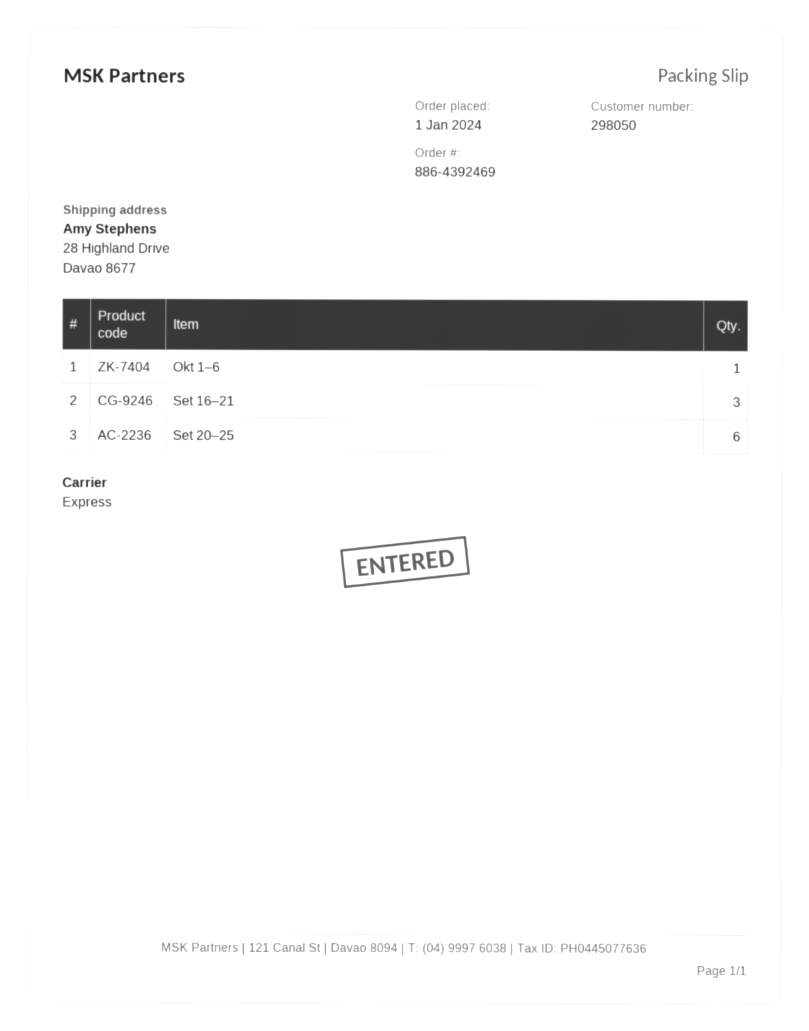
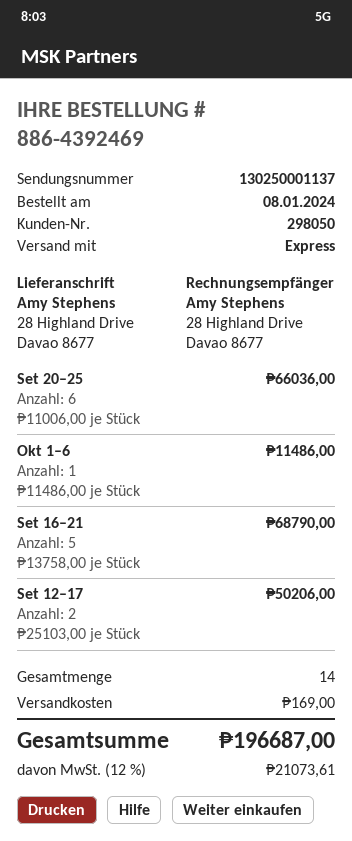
order date: 2024-01-01 -> 2024-01-08
Set 16–21: 3 -> 5
Set 12–17: none -> 2

